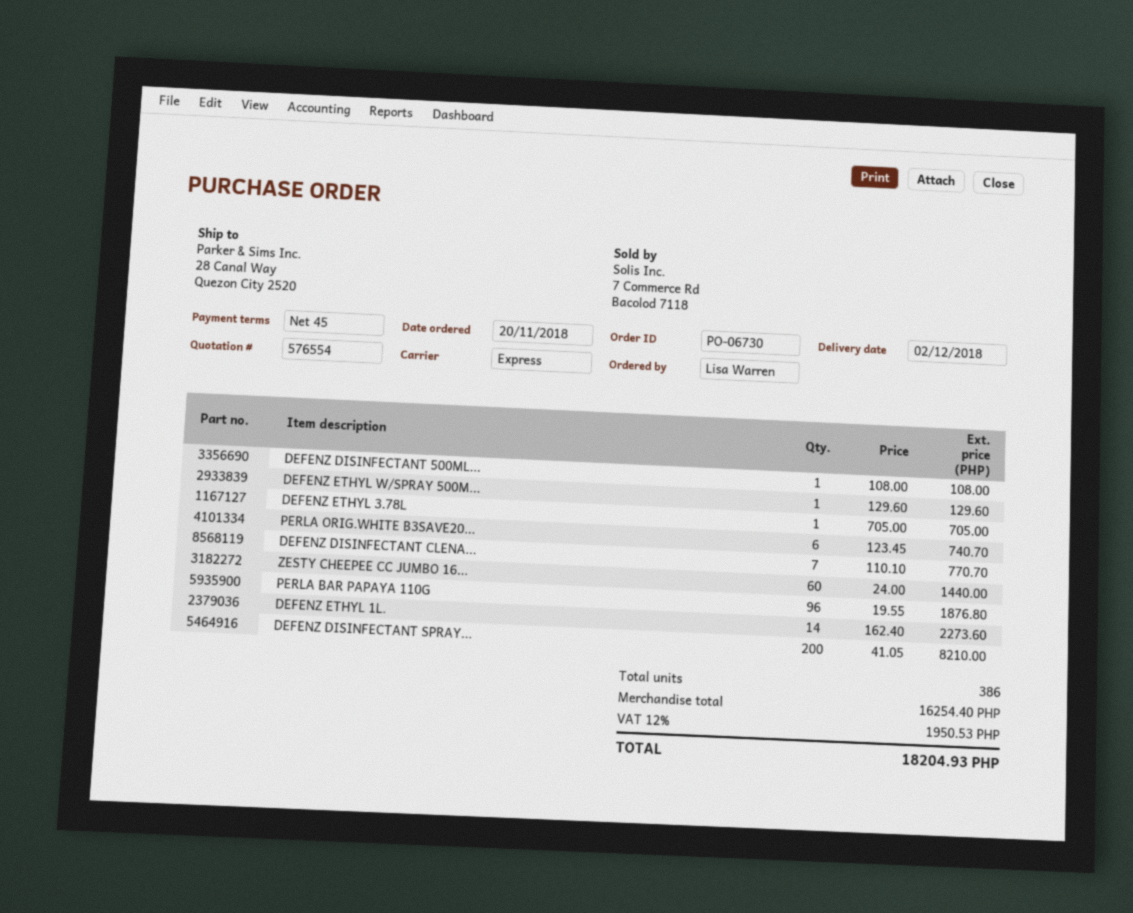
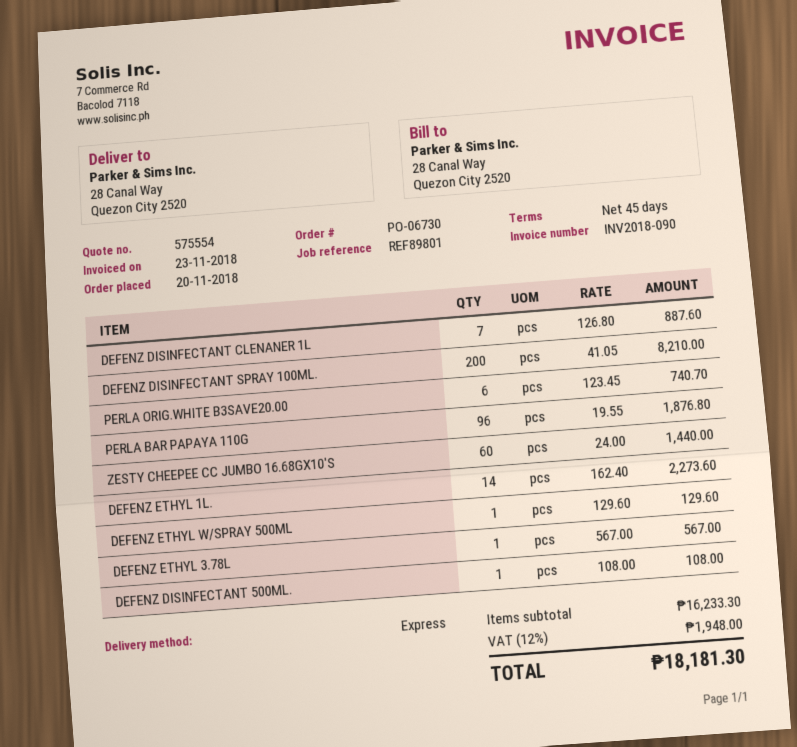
quote number: 576554 -> 575554
DEFENZ ETHYL 3.78L: 1 x 705.00 = 705.00 -> 1 x 567.00 = 567.00
DEFENZ DISINFECTANT CLENA...: 7 x 110.10 = 770.70 -> 7 x 126.80 = 887.60
subtotal: 16254.40 -> 16233.30
tax: 12% = 1950.53 -> 12% = 1948.00
total: 18204.93 -> 18181.30

